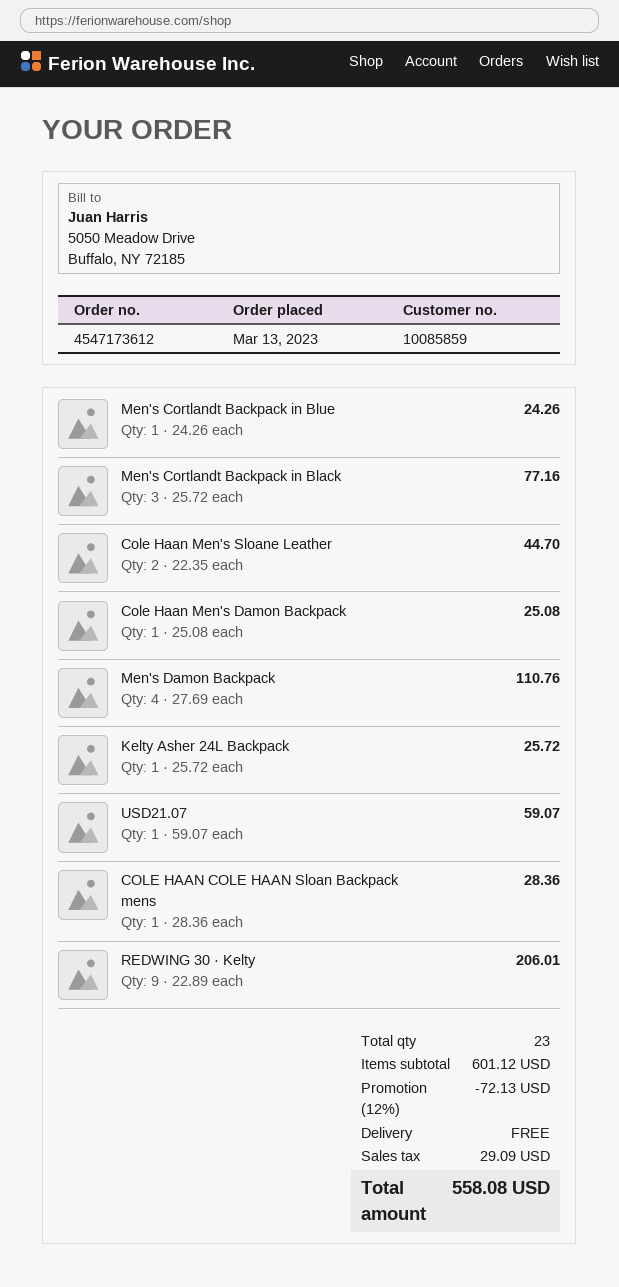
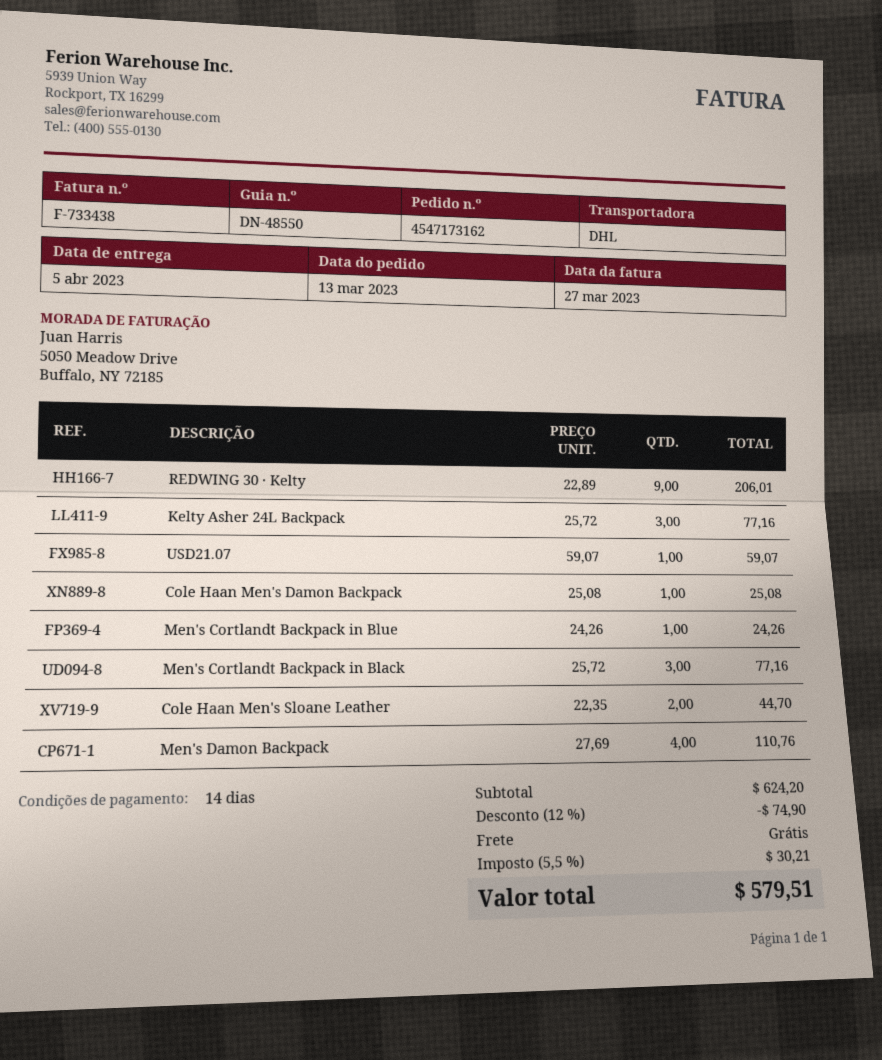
order number: 4547173612 -> 4547173162
Kelty Asher 24L Backpack: 1 x 25.72 = 25.72 -> 3 x 25.72 = 77.16
COLE HAAN COLE HAAN Sloan Backpack mens: 1 x 28.36 = 28.36 -> none
subtotal: 601.12 -> 624.20
discount: 12% = 72.13 -> 12% = 74.90
tax: 29.09 -> 30.21
total: 558.08 -> 579.51

